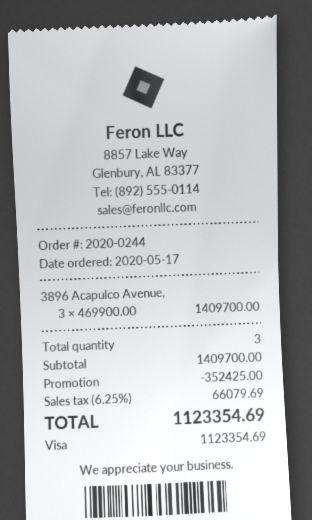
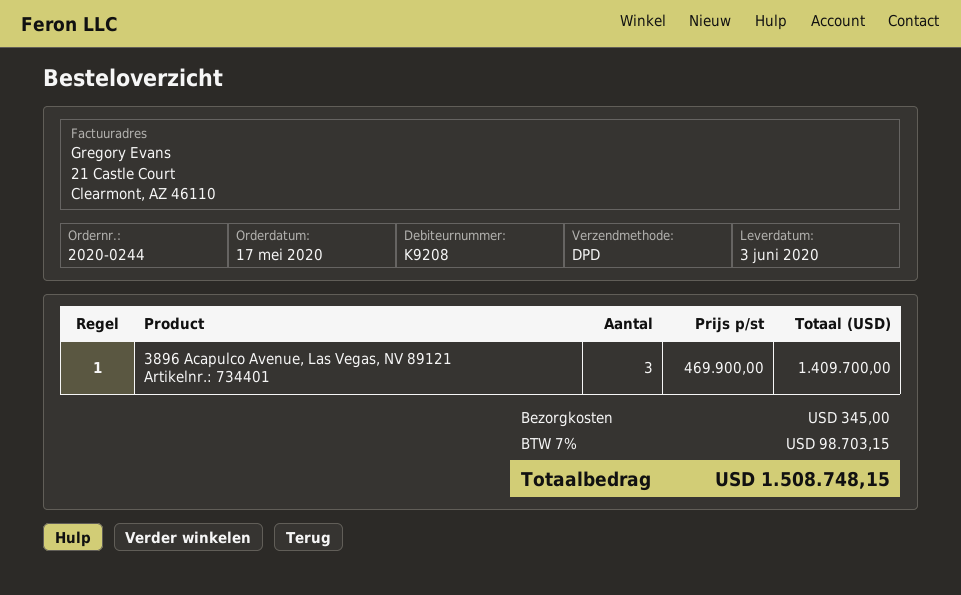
discount: 352425.00 -> none
shipping: none -> 345.00
tax: 6.25% = 66079.69 -> 7% = 98703.15
total: 1123354.69 -> 1508748.15

